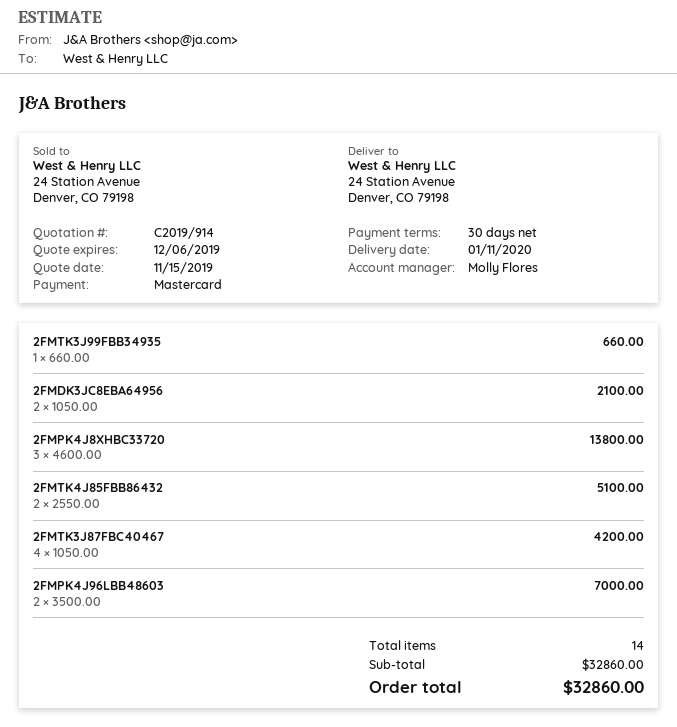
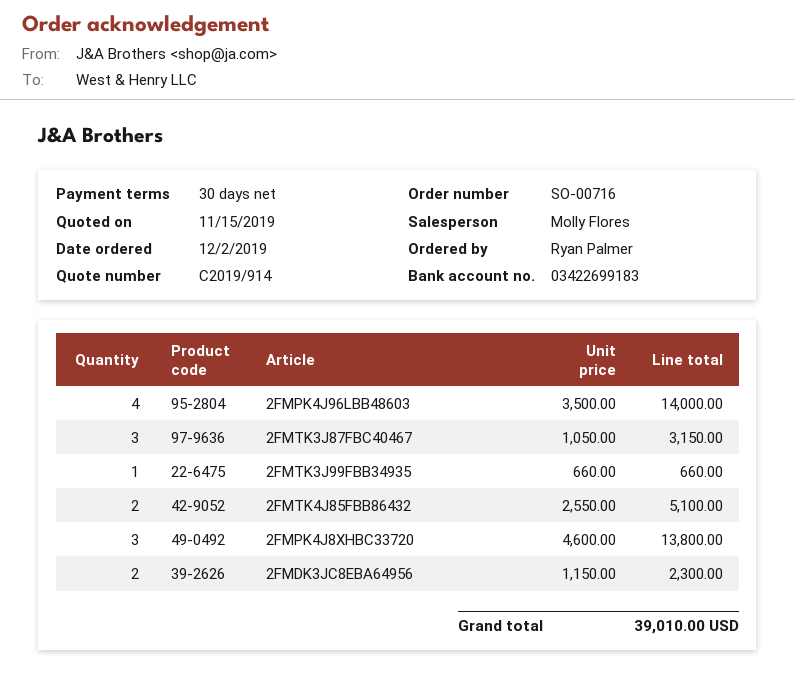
2FMDK3JC8EBA64956: 2 x 1050.00 = 2100.00 -> 2 x 1150.00 = 2300.00
2FMTK3J87FBC40467: 4 x 1050.00 = 4200.00 -> 3 x 1050.00 = 3150.00
2FMPK4J96LBB48603: 2 x 3500.00 = 7000.00 -> 4 x 3500.00 = 14000.00
total: 32860.00 -> 39010.00

